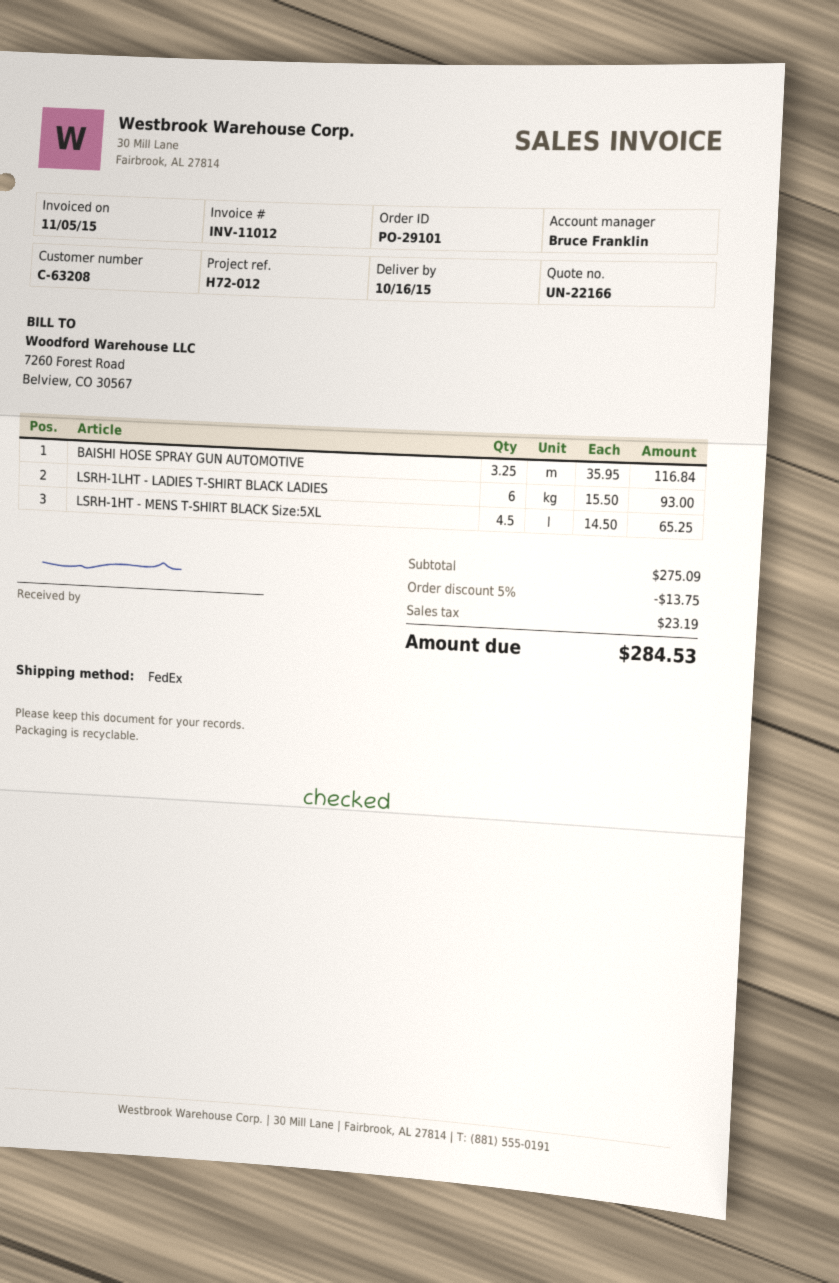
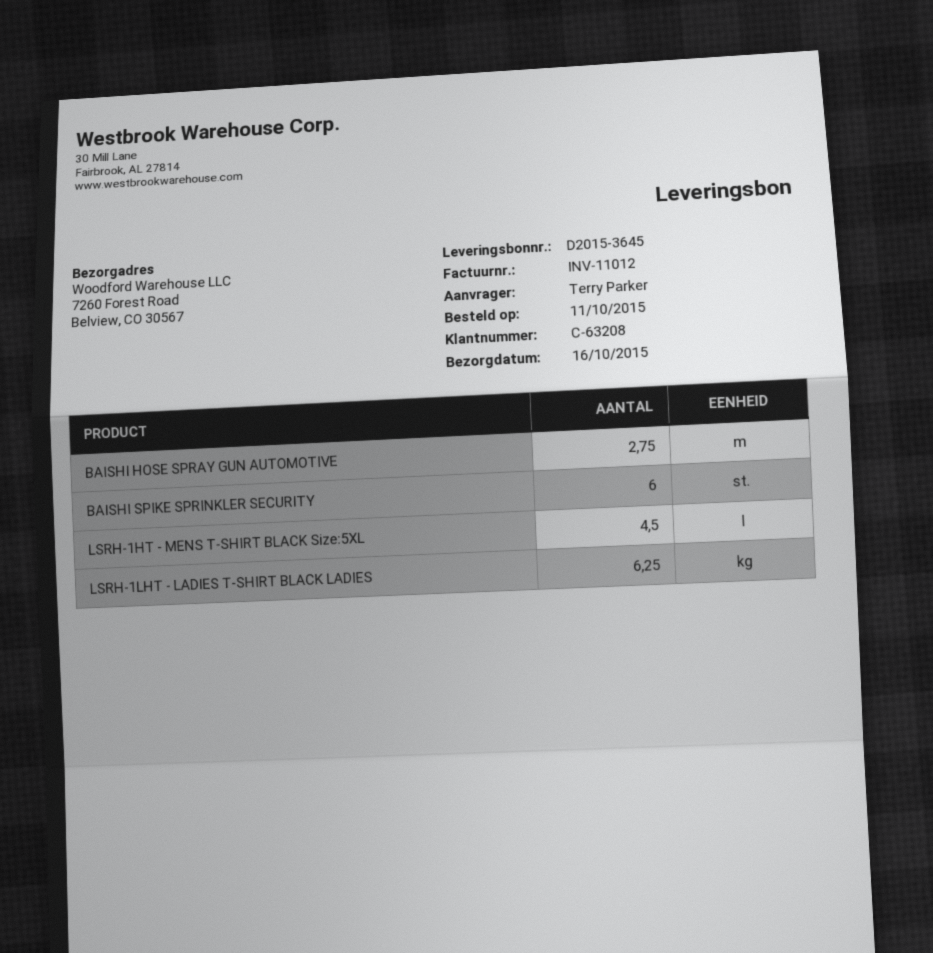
BAISHI HOSE SPRAY GUN AUTOMOTIVE: 3.25 -> 2.75
LSRH-1LHT - LADIES T-SHIRT BLACK LADIES: 6 -> 6.25
BAISHI SPIKE SPRINKLER SECURITY: none -> 6

